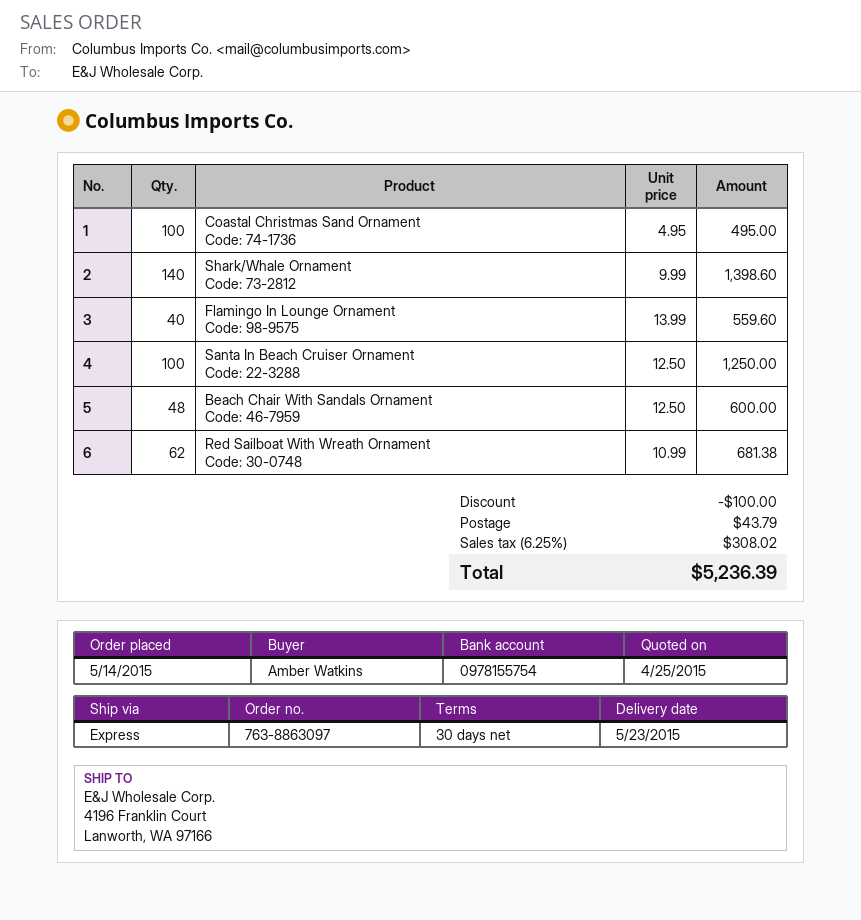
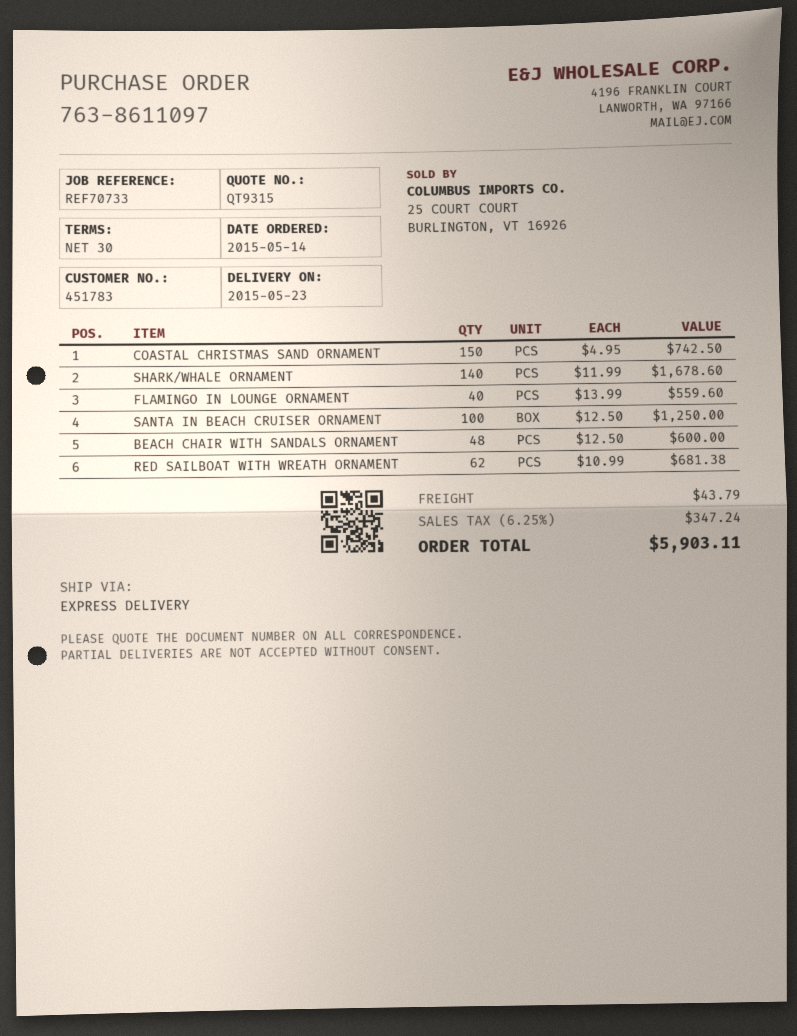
order number: 763-8863097 -> 763-8611097
Coastal Christmas Sand Ornament: 100 x 4.95 = 495.00 -> 150 x 4.95 = 742.50
Shark/Whale Ornament: 140 x 9.99 = 1398.60 -> 140 x 11.99 = 1678.60
discount: 100.00 -> none
tax: 6.25% = 308.02 -> 6.25% = 347.24
total: 5236.39 -> 5903.11

